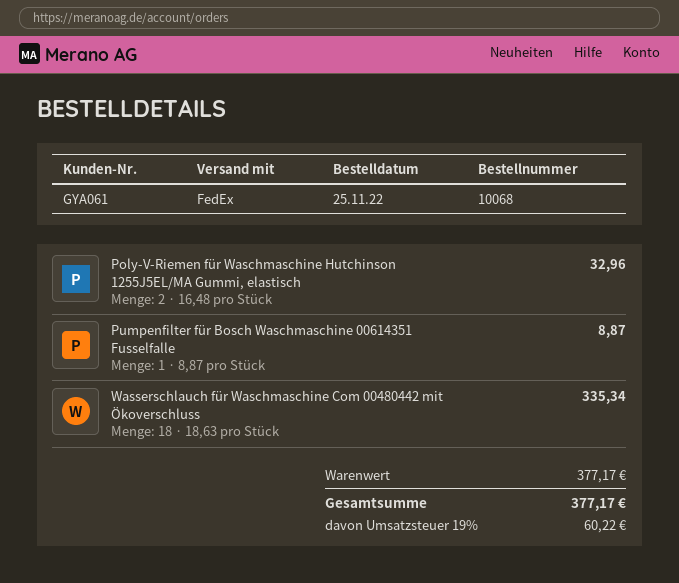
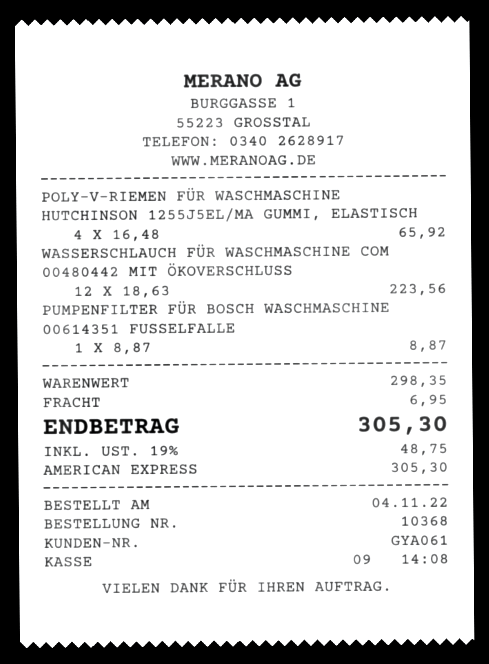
order number: 10068 -> 10368
order date: 2022-11-25 -> 2022-11-04
Poly-V-Riemen für Waschmaschine Hutchinson 1255J5EL/MA Gummi, elastisch: 2 x 16.48 = 32.96 -> 4 x 16.48 = 65.92
Wasserschlauch für Waschmaschine Com 00480442 mit Ökoverschluss: 18 x 18.63 = 335.34 -> 12 x 18.63 = 223.56
subtotal: 377.17 -> 298.35
shipping: none -> 6.95
tax: 19% = 60.22 -> 19% = 48.75
total: 377.17 -> 305.30

